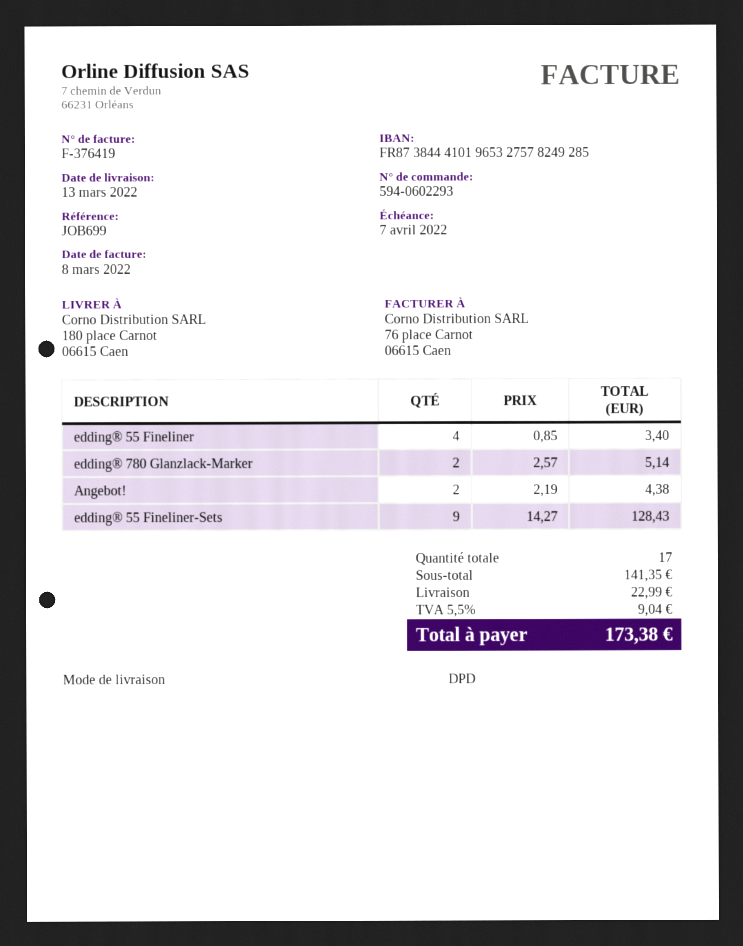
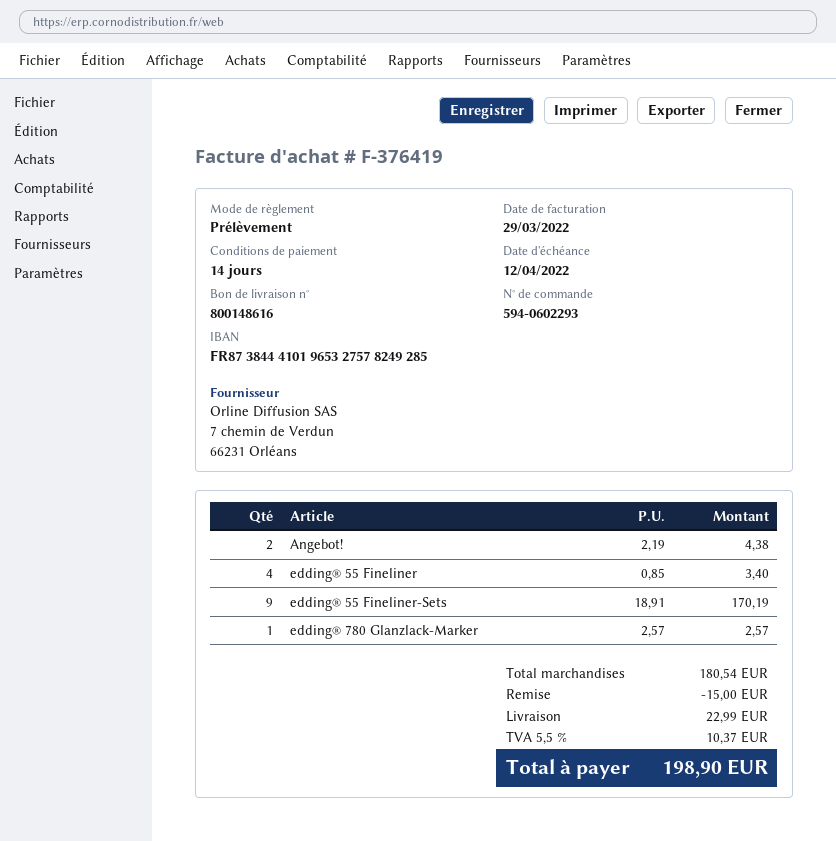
invoice date: 2022-03-08 -> 2022-03-29
due date: 2022-04-07 -> 2022-04-12
edding® 780 Glanzlack-Marker: 2 x 2.57 = 5.14 -> 1 x 2.57 = 2.57
edding® 55 Fineliner-Sets: 9 x 14.27 = 128.43 -> 9 x 18.91 = 170.19
subtotal: 141.35 -> 180.54
discount: none -> 15.00
tax: 5.5% = 9.04 -> 5.5% = 10.37
total: 173.38 -> 198.90

